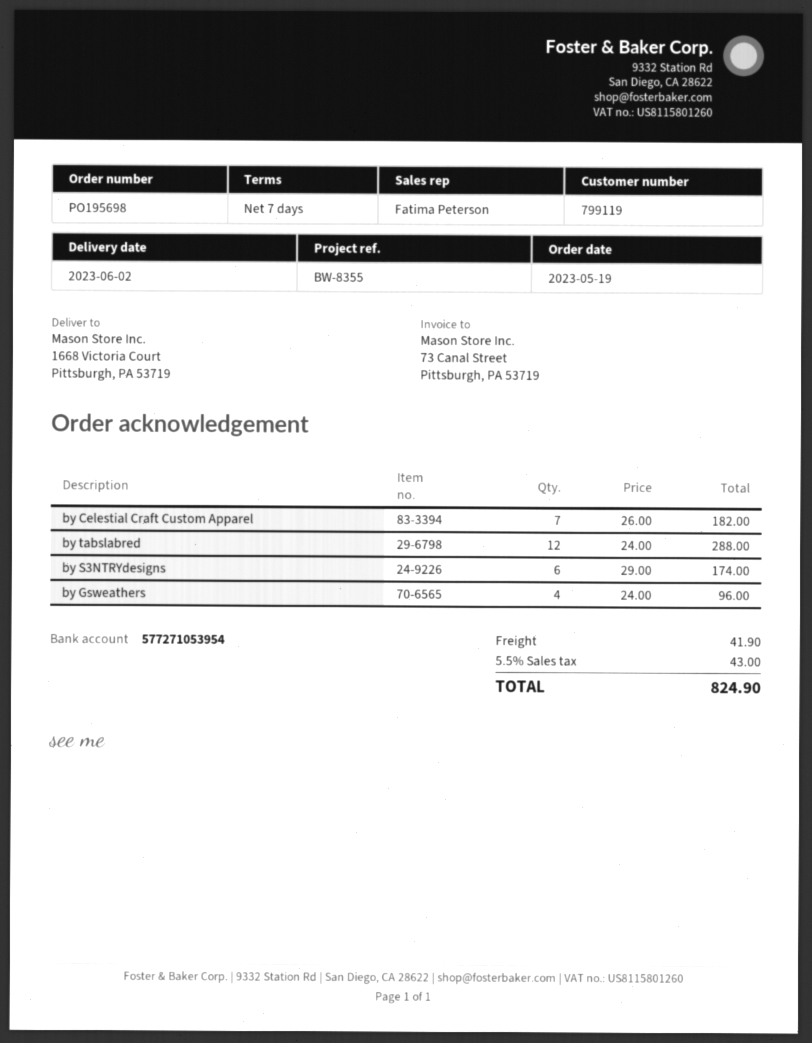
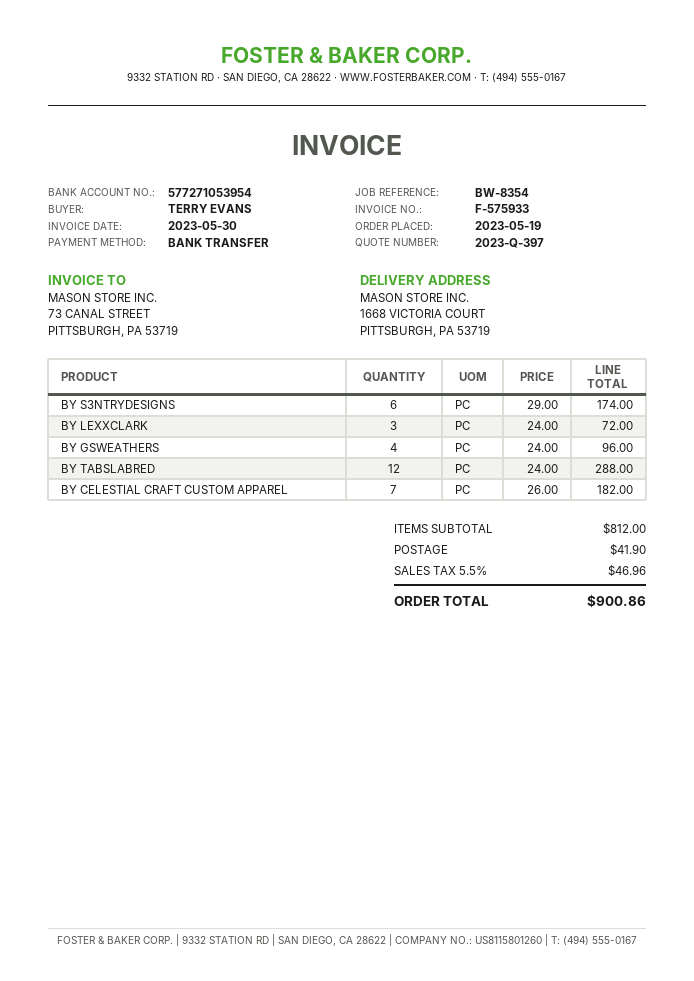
reference: BW-8355 -> BW-8354
BY LEXXCLARK: none -> 3 x 24.00 = 72.00
tax: 5.5% = 43.00 -> 5.5% = 46.96
total: 824.90 -> 900.86

